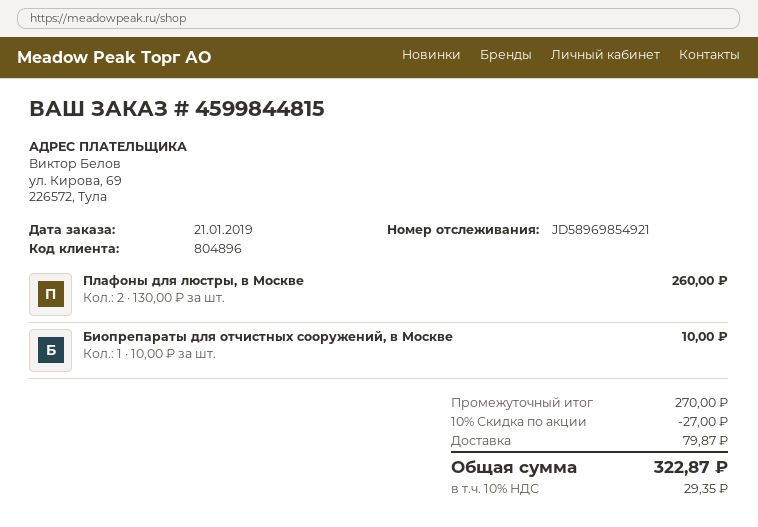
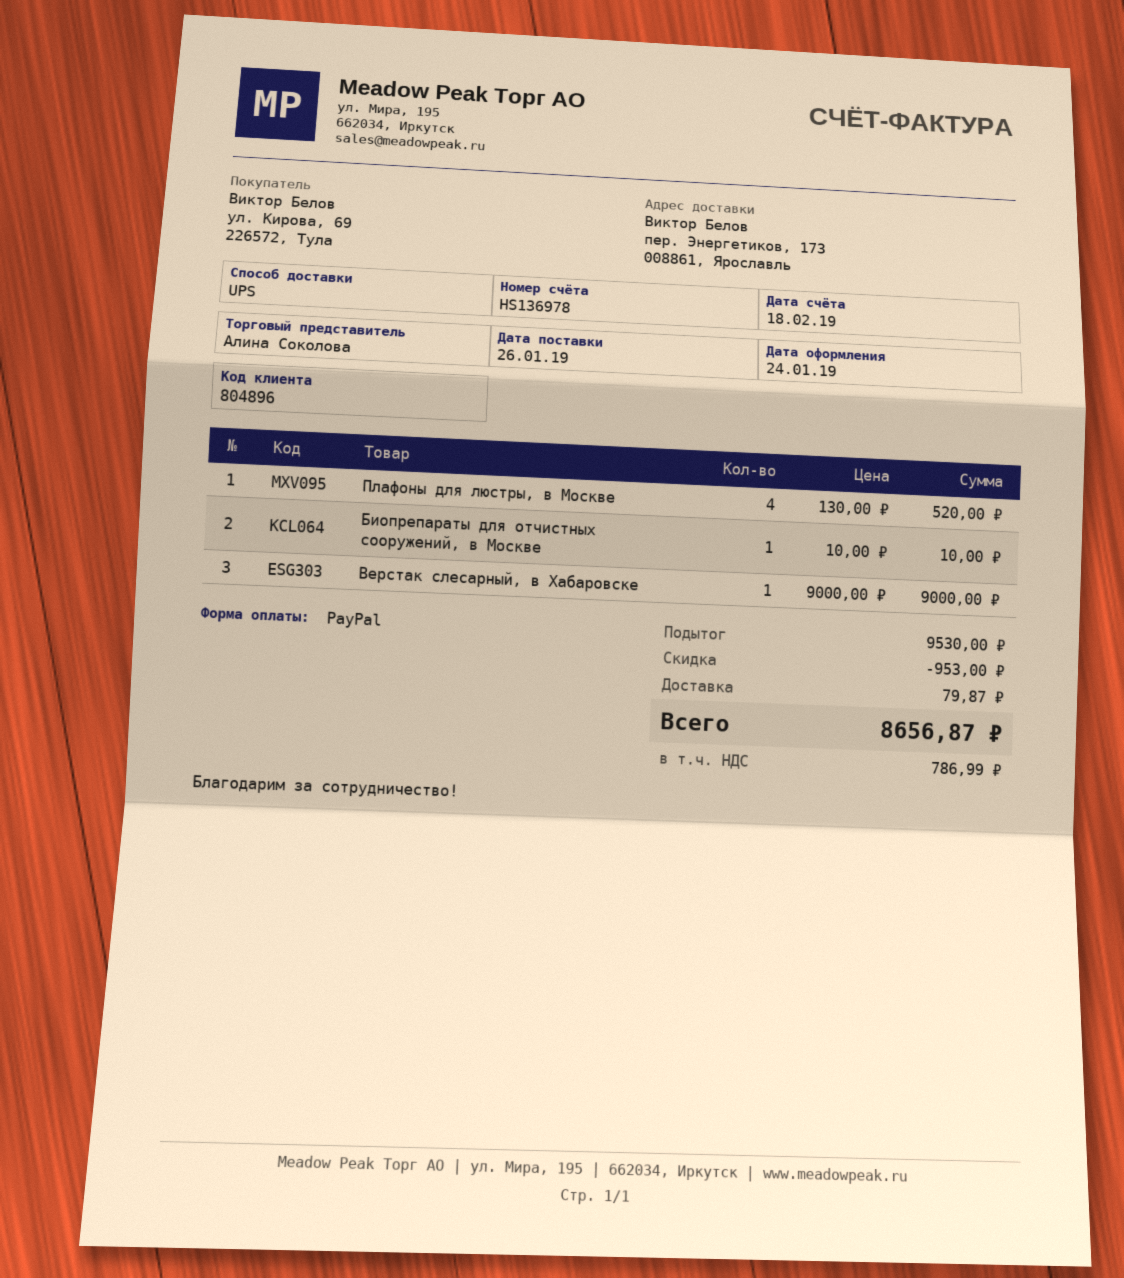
order date: 2019-01-21 -> 2019-01-24
Плафоны для люстры, в Москве: 2 x 130.00 = 260.00 -> 4 x 130.00 = 520.00
Верстак слесарный, в Хабаровске: none -> 1 x 9000.00 = 9000.00
subtotal: 270.00 -> 9530.00
discount: 27.00 -> 953.00
tax: 29.35 -> 786.99
total: 322.87 -> 8656.87

